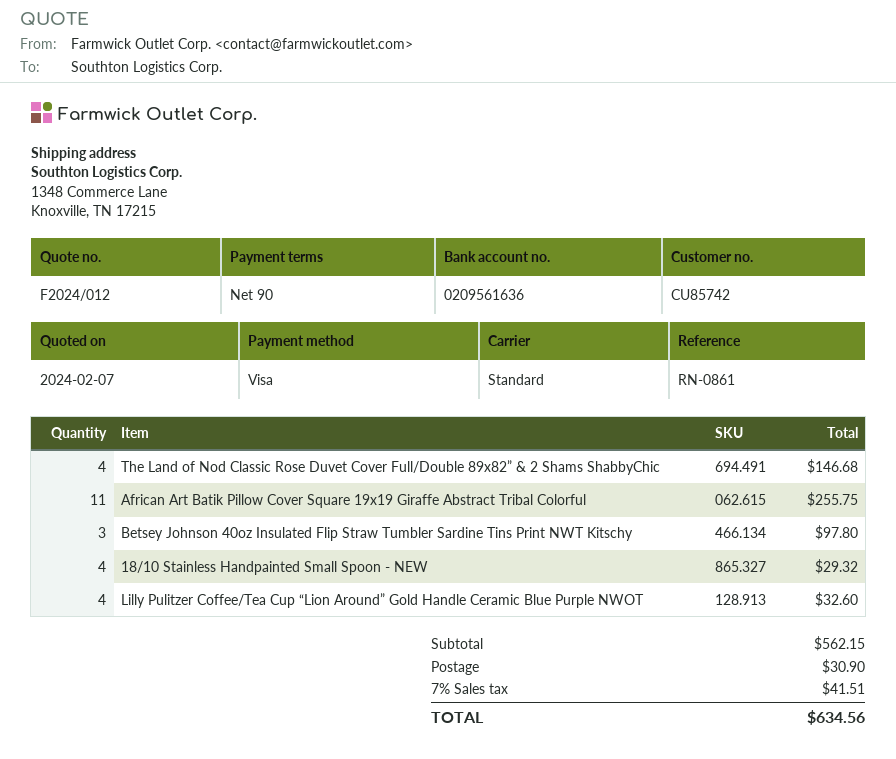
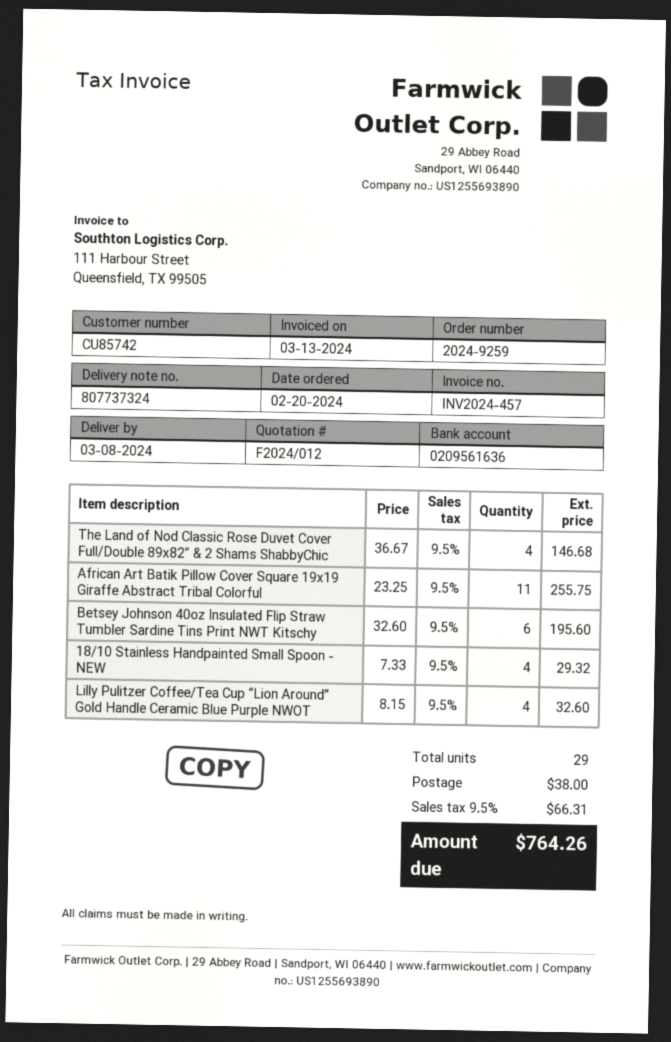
Betsey Johnson 40oz Insulated Flip Straw Tumbler Sardine Tins Print NWT Kitschy: 3 for 97.80 -> 6 for 195.60
shipping: 30.90 -> 38.00
tax: 7% = 41.51 -> 9.5% = 66.31
total: 634.56 -> 764.26

